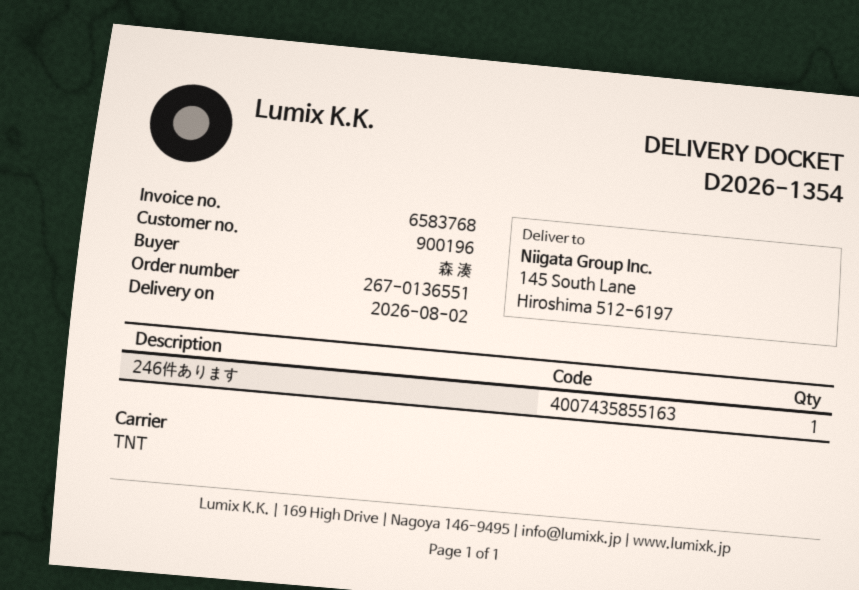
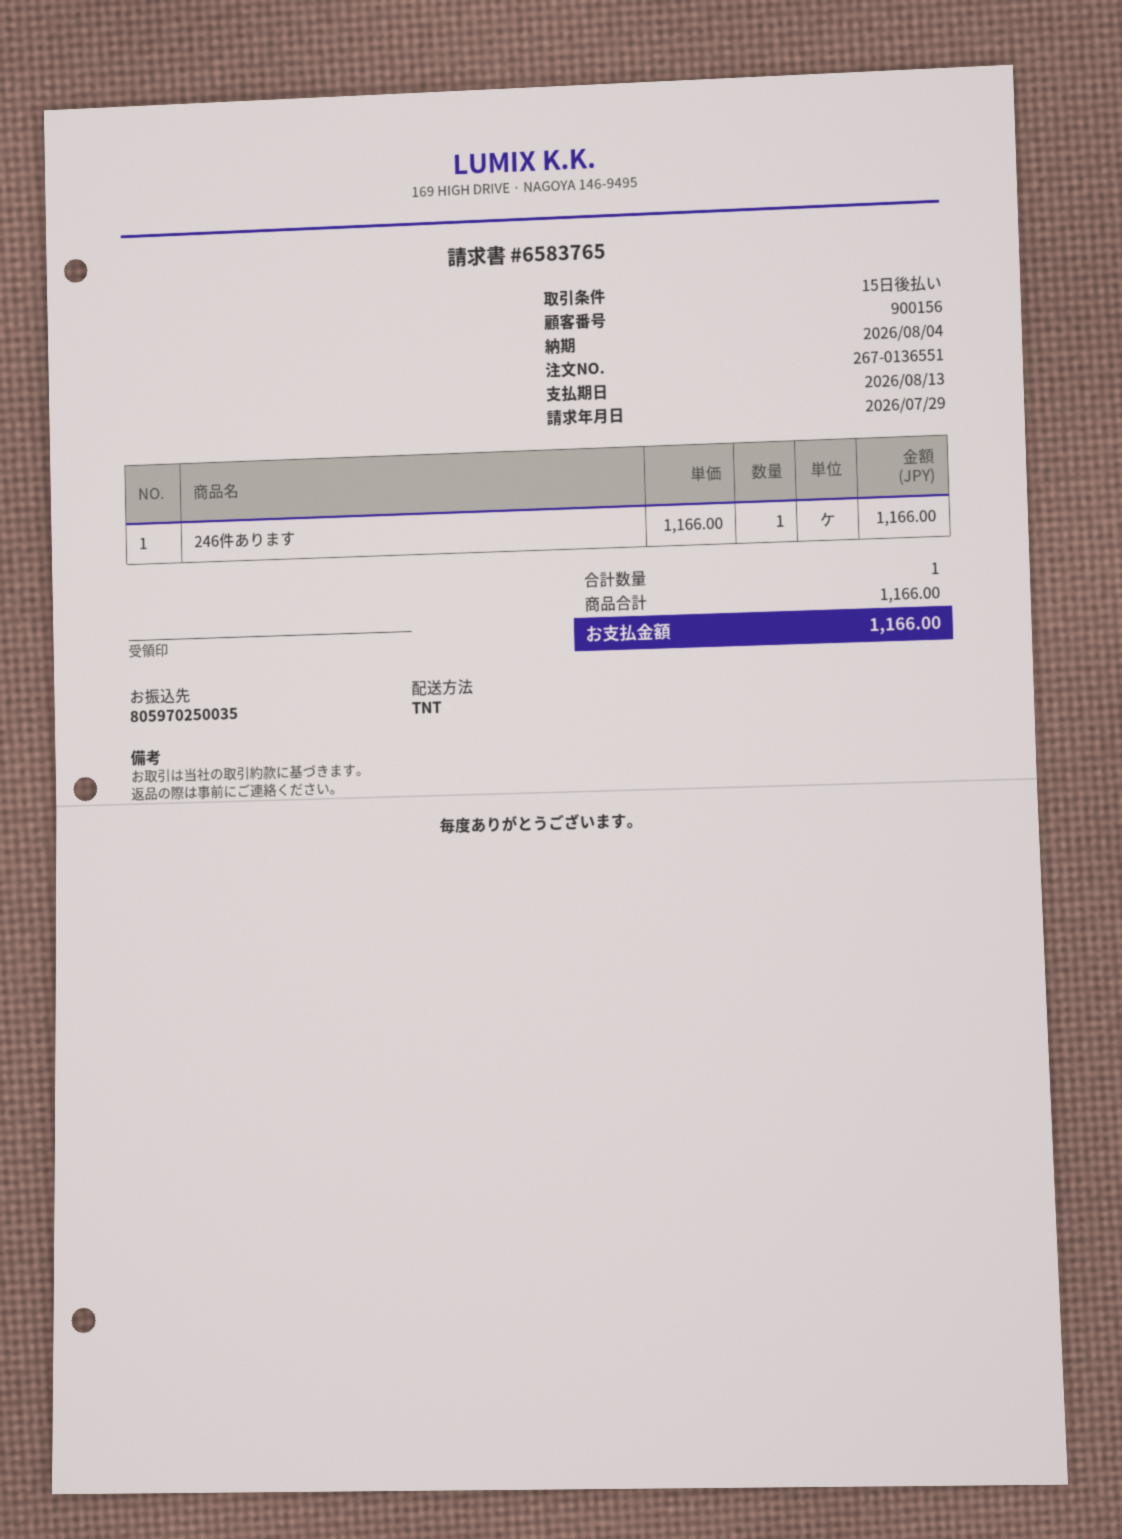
delivery date: 2026-08-02 -> 2026-08-04
invoice number: 6583768 -> 6583765
customer number: 900196 -> 900156

